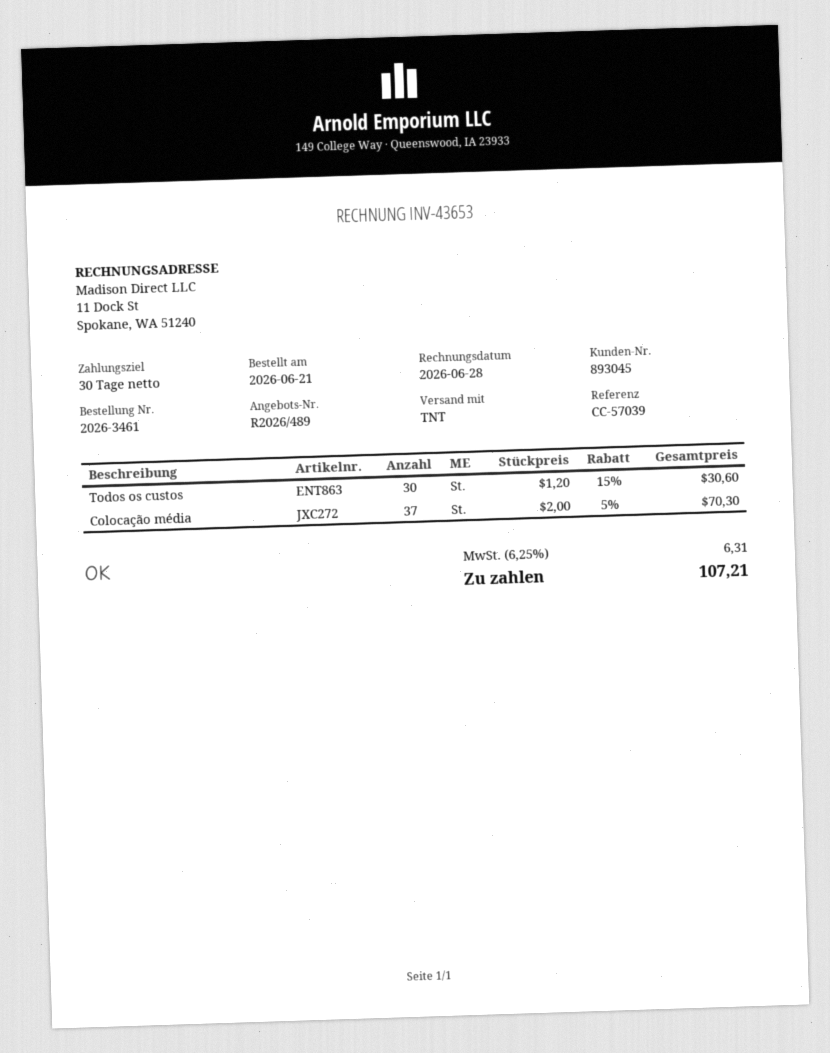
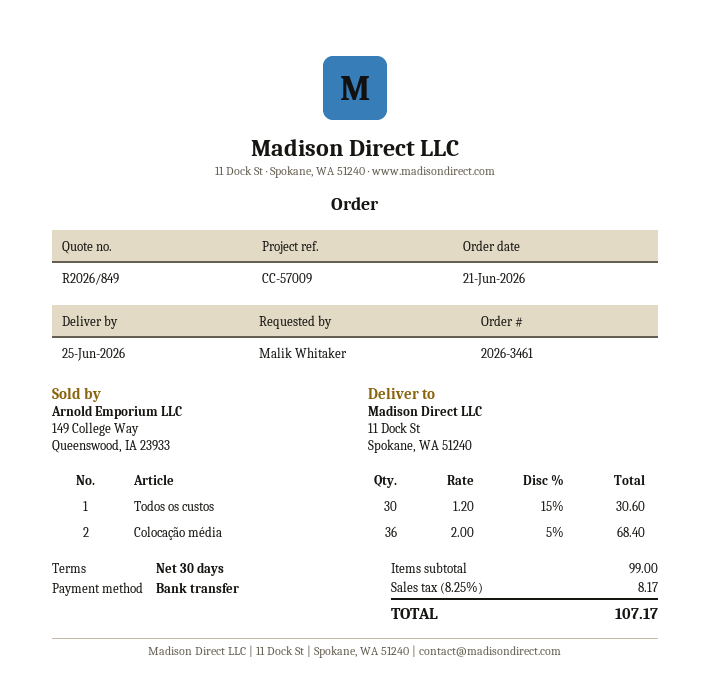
quote number: R2026/489 -> R2026/849
reference: CC-57039 -> CC-57009
Colocação média: 37 x 2.00 - 5% = 70.30 -> 36 x 2.00 - 5% = 68.40
tax: 6.25% = 6.31 -> 8.25% = 8.17
total: 107.21 -> 107.17

